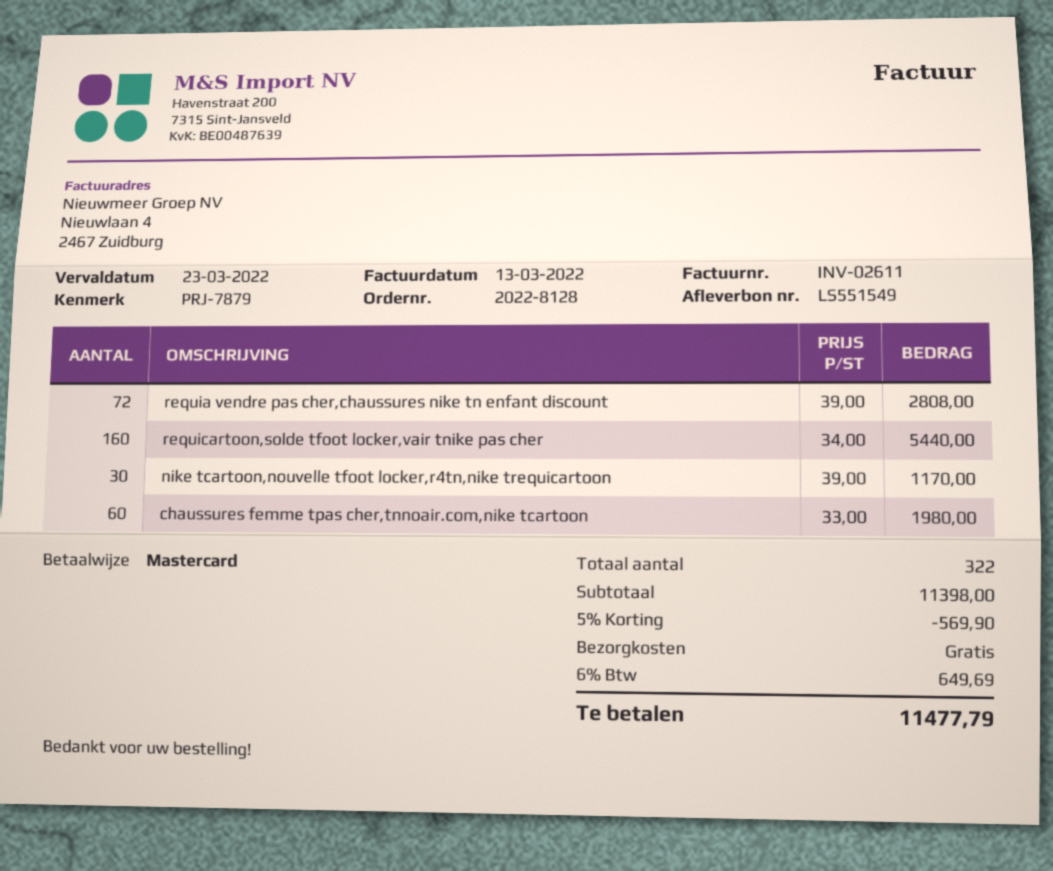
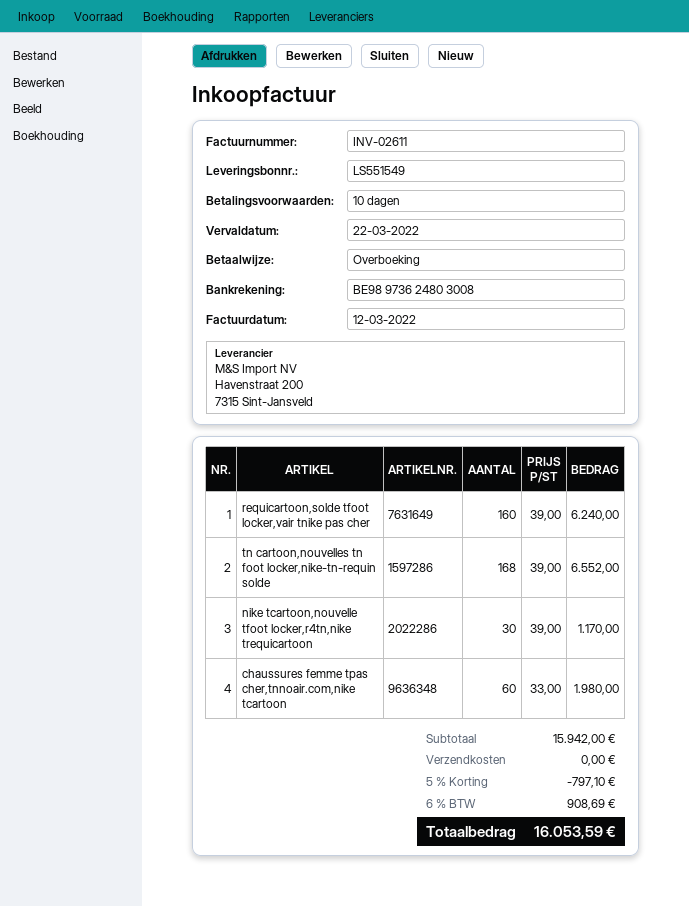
invoice date: 2022-03-13 -> 2022-03-12
due date: 2022-03-23 -> 2022-03-22
payment method: Mastercard -> bank transfer
requia vendre pas cher,chaussures nike tn enfant discount: 72 x 39.00 = 2808.00 -> none
requicartoon,solde tfoot locker,vair tnike pas cher: 160 x 34.00 = 5440.00 -> 160 x 39.00 = 6240.00
tn cartoon,nouvelles tn foot locker,nike-tn-requin solde: none -> 168 x 39.00 = 6552.00
subtotal: 11398.00 -> 15942.00
discount: 5% = 569.90 -> 5% = 797.10
tax: 6% = 649.69 -> 6% = 908.69
total: 11477.79 -> 16053.59

